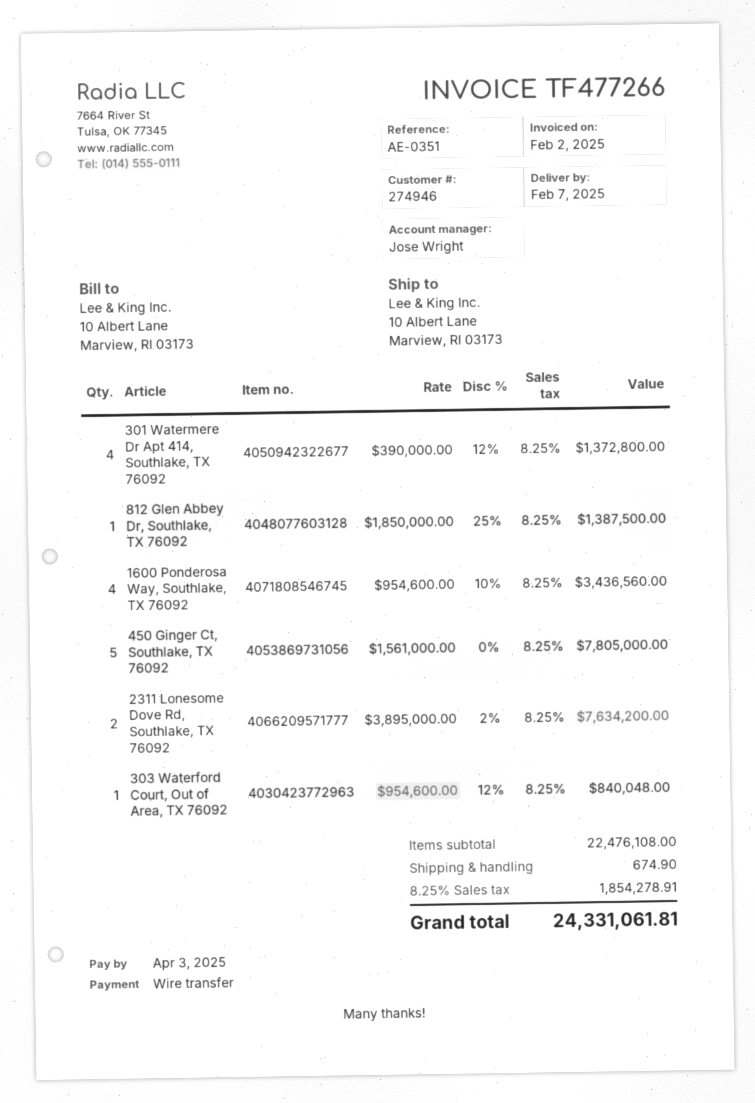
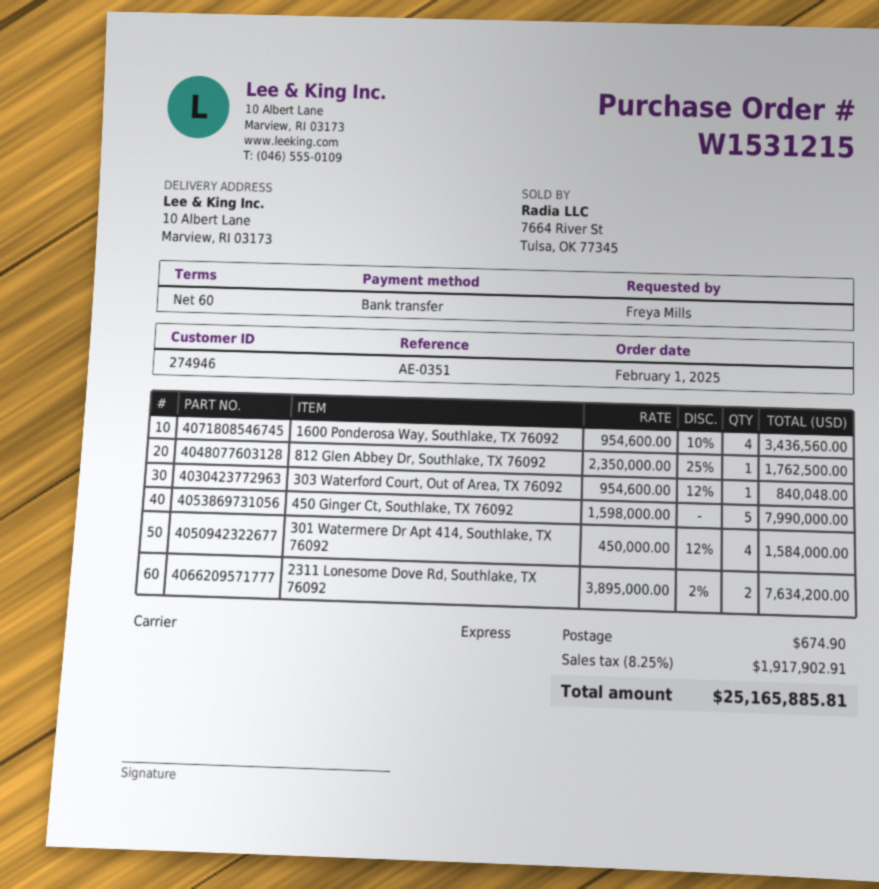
301 Watermere Dr Apt 414, Southlake, TX 76092: 4 x 390000.00 - 12% = 1372800.00 -> 4 x 450000.00 - 12% = 1584000.00
812 Glen Abbey Dr, Southlake, TX 76092: 1 x 1850000.00 - 25% = 1387500.00 -> 1 x 2350000.00 - 25% = 1762500.00
450 Ginger Ct, Southlake, TX 76092: 5 x 1561000.00 = 7805000.00 -> 5 x 1598000.00 = 7990000.00
tax: 8.25% = 1854278.91 -> 8.25% = 1917902.91
total: 24331061.81 -> 25165885.81

